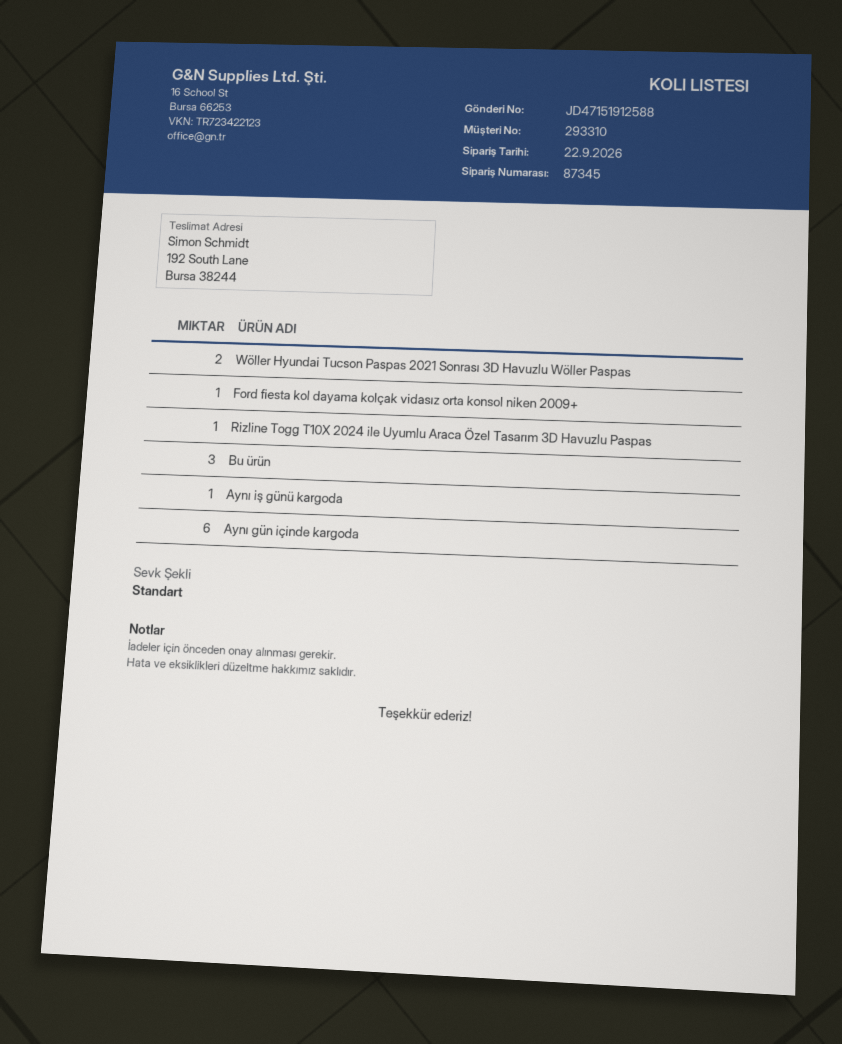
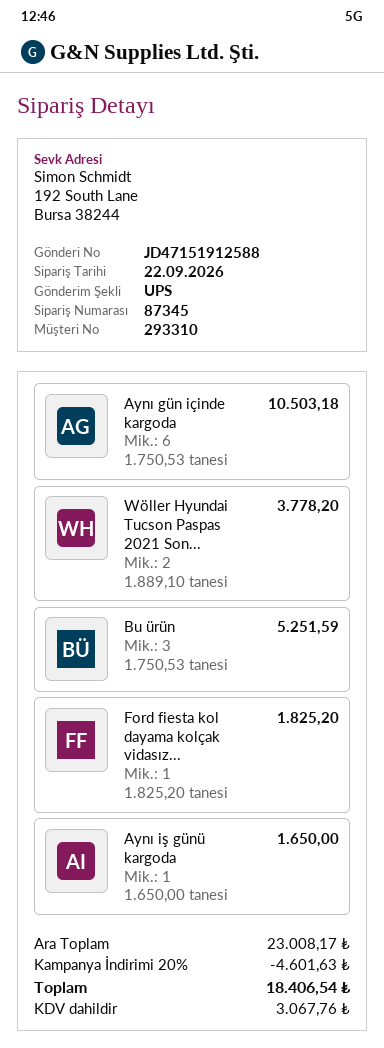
shipping method: standard -> UPS
Rizline Togg T10X 2024 ile Uyumlu Araca Özel Tasarım 3D Havuzlu Paspas: 1 -> none

